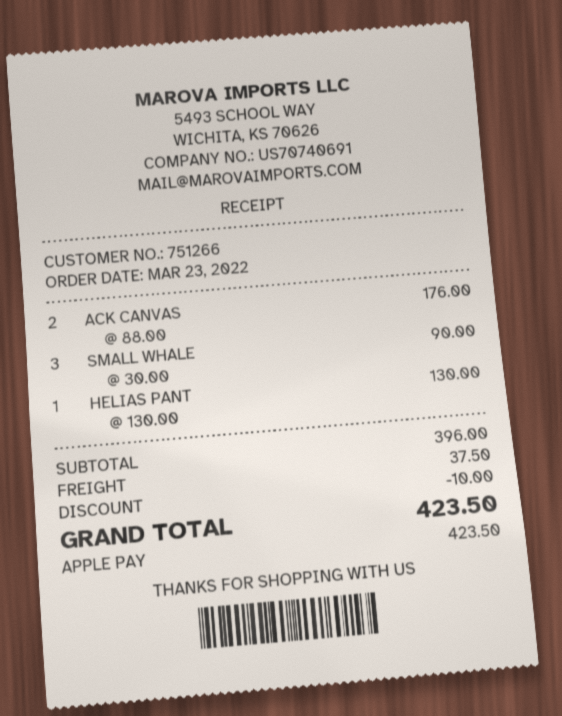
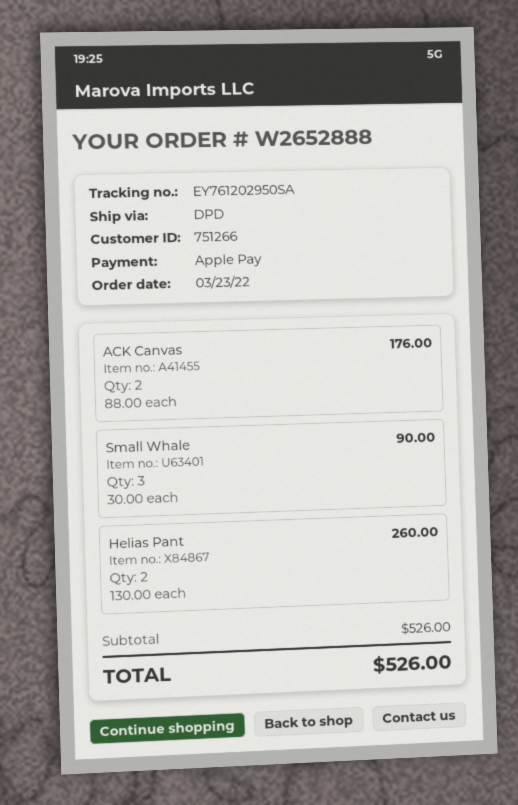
HELIAS PANT: 1 x 130.00 = 130.00 -> 2 x 130.00 = 260.00
subtotal: 396.00 -> 526.00
discount: 10.00 -> none
shipping: 37.50 -> none
total: 423.50 -> 526.00

